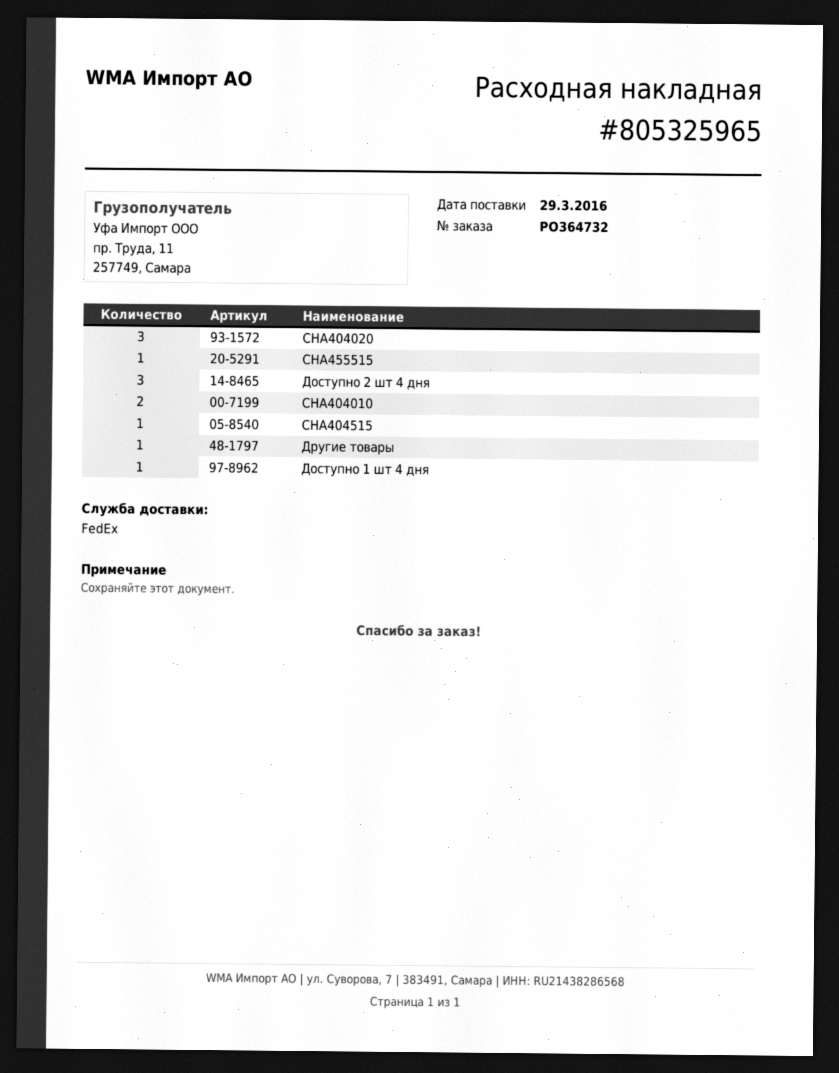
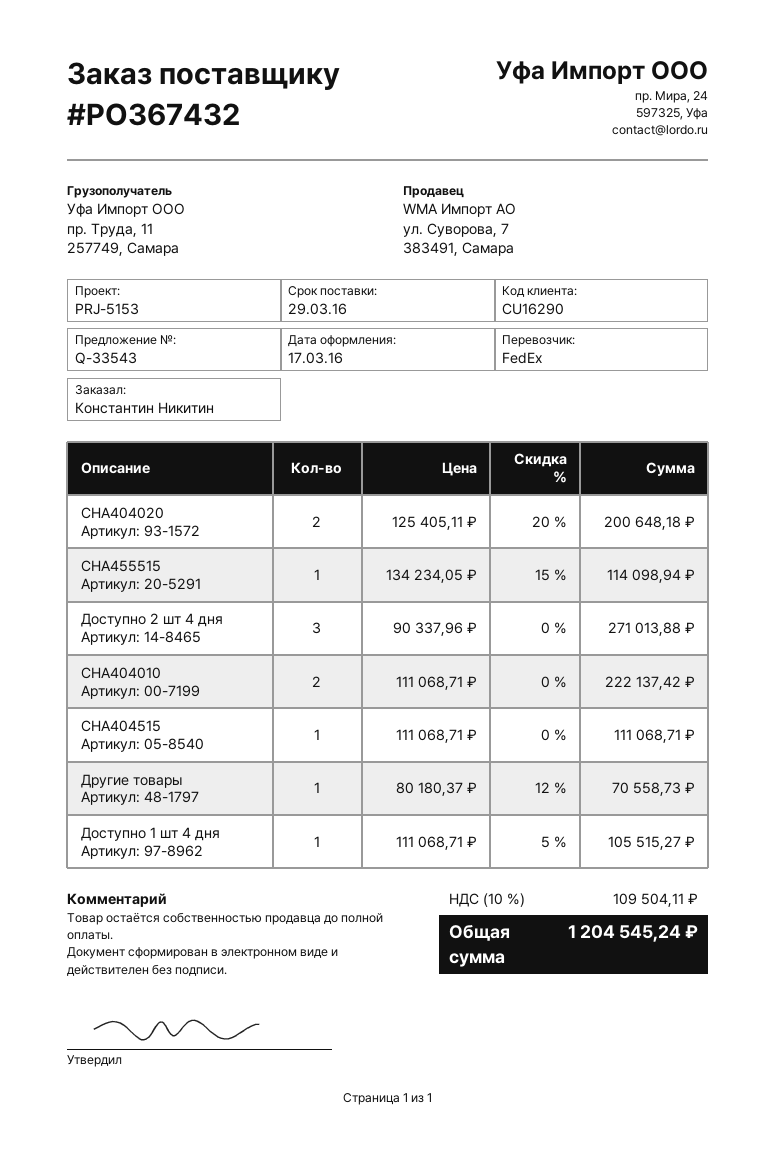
order number: PO364732 -> PO367432
CHA404020: 3 -> 2

